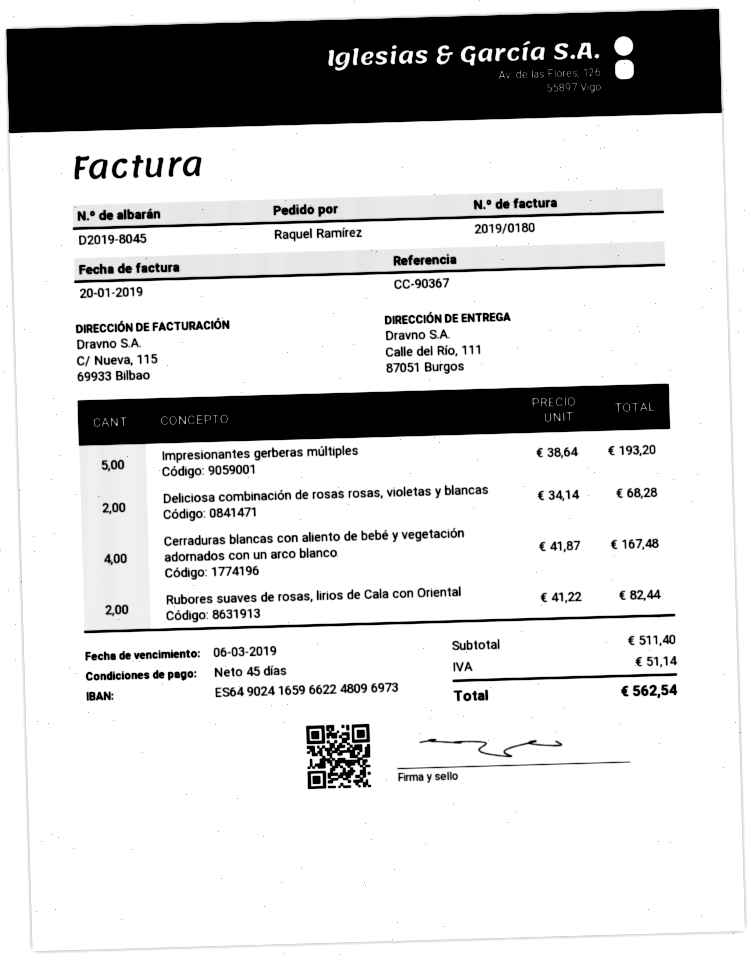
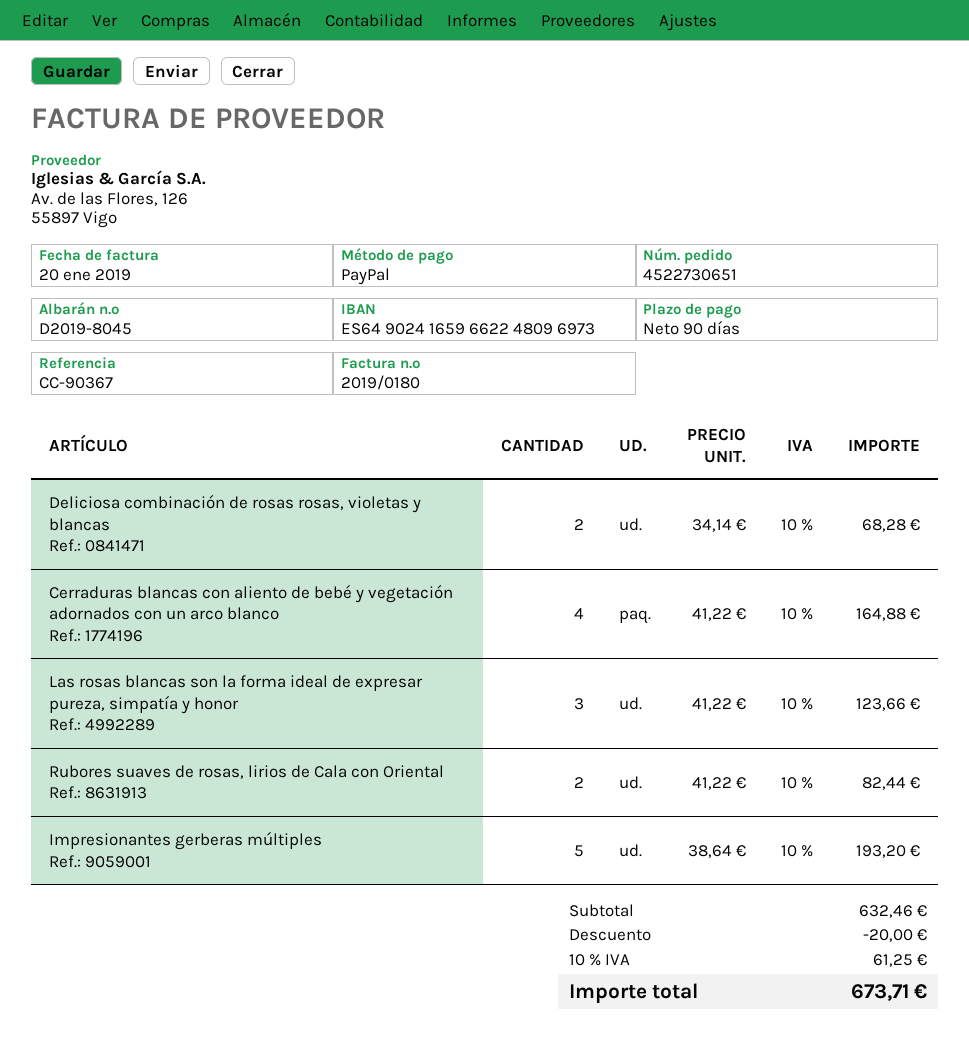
payment terms: 45 days -> 90 days
Cerraduras blancas con aliento de bebé y vegetación adornados con un arco blanco: 4 x 41.87 = 167.48 -> 4 x 41.22 = 164.88
Las rosas blancas son la forma ideal de expresar pureza, simpatía y honor: none -> 3 x 41.22 = 123.66
subtotal: 511.40 -> 632.46
discount: none -> 20.00
tax: 51.14 -> 61.25
total: 562.54 -> 673.71

